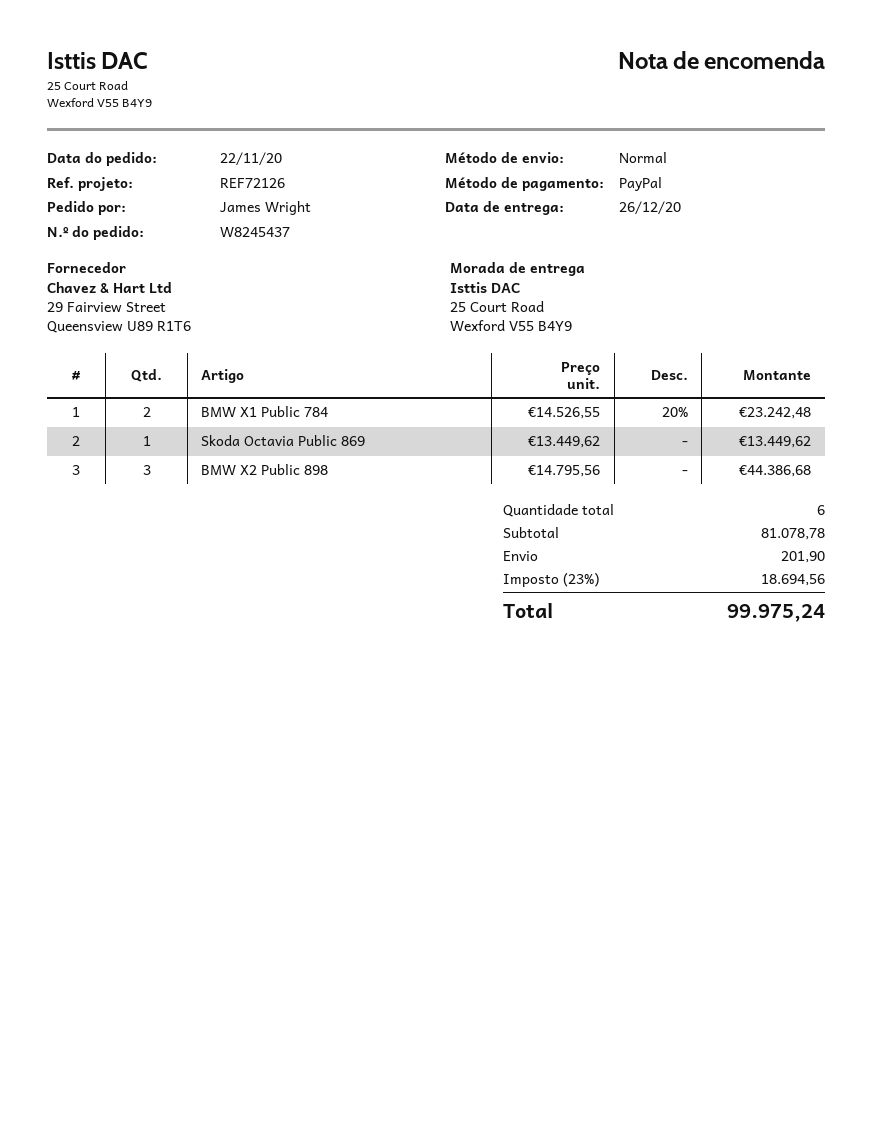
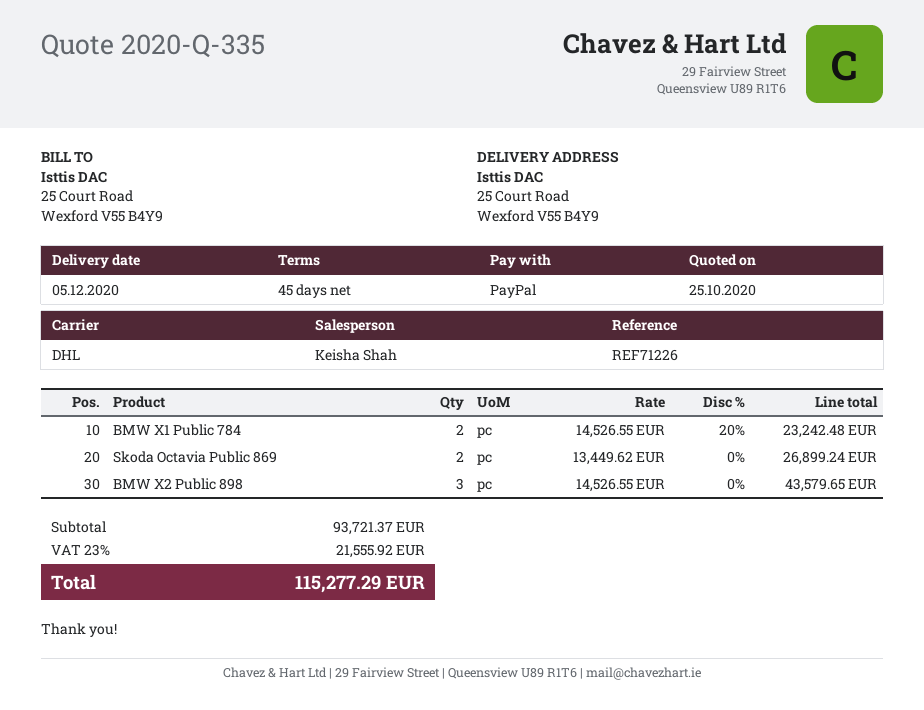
delivery date: 2020-12-26 -> 2020-12-05
reference: REF72126 -> REF71226
shipping method: standard -> DHL
Skoda Octavia Public 869: 1 x 13449.62 = 13449.62 -> 2 x 13449.62 = 26899.24
BMW X2 Public 898: 3 x 14795.56 = 44386.68 -> 3 x 14526.55 = 43579.65
subtotal: 81078.78 -> 93721.37
shipping: 201.90 -> none
tax: 23% = 18694.56 -> 23% = 21555.92
total: 99975.24 -> 115277.29

